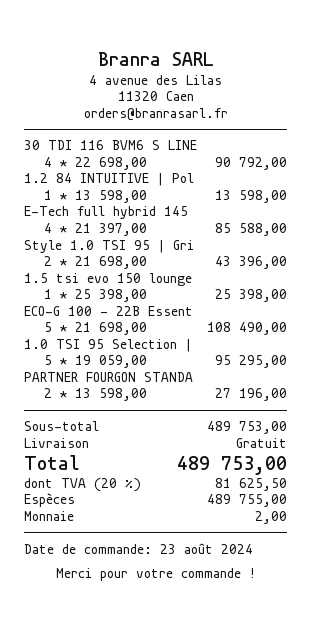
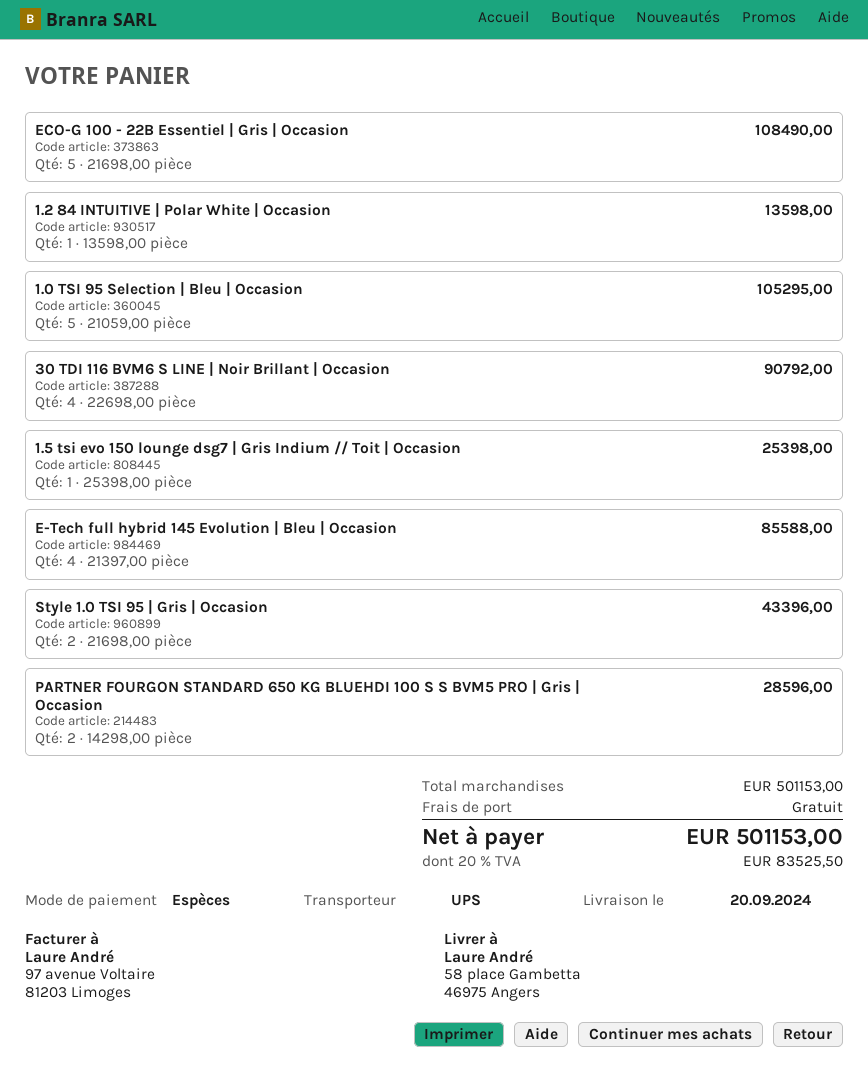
1.0 TSI 95 Selection |: 5 x 19059.00 = 95295.00 -> 5 x 21059.00 = 105295.00
PARTNER FOURGON STANDA: 2 x 13598.00 = 27196.00 -> 2 x 14298.00 = 28596.00
subtotal: 489753.00 -> 501153.00
tax: 20% = 81625.50 -> 20% = 83525.50
total: 489753.00 -> 501153.00

